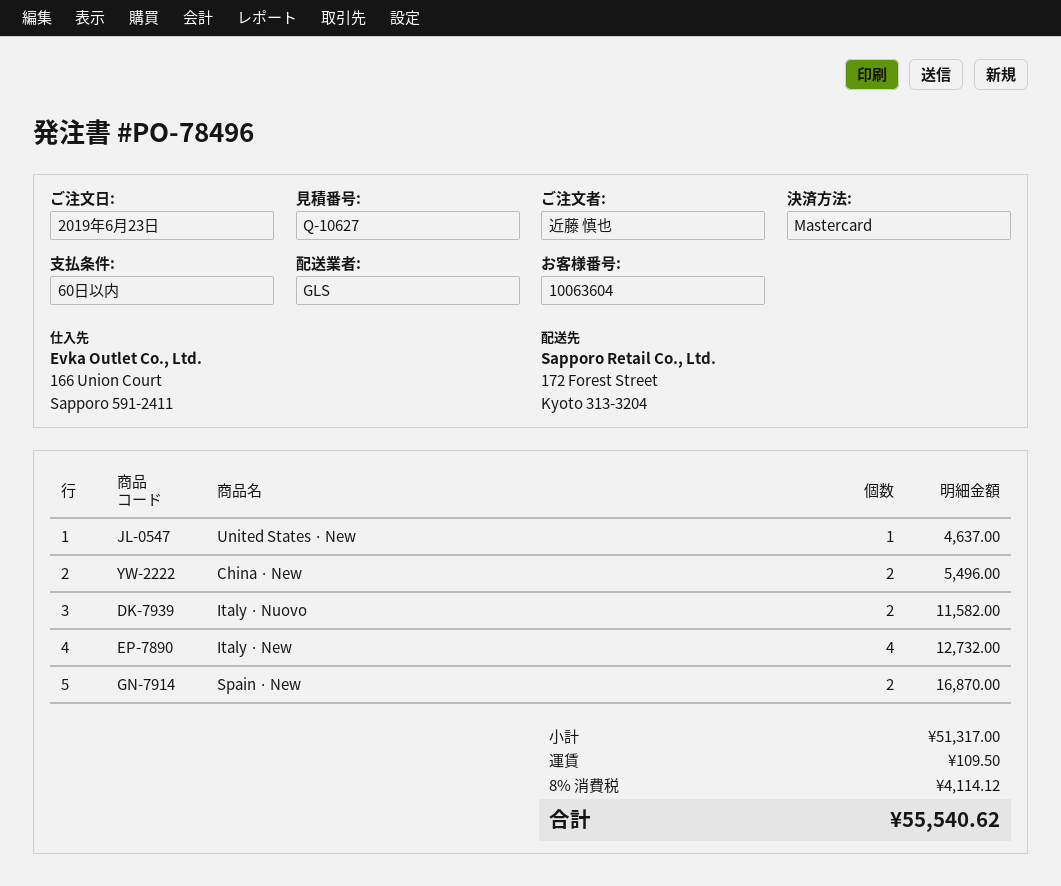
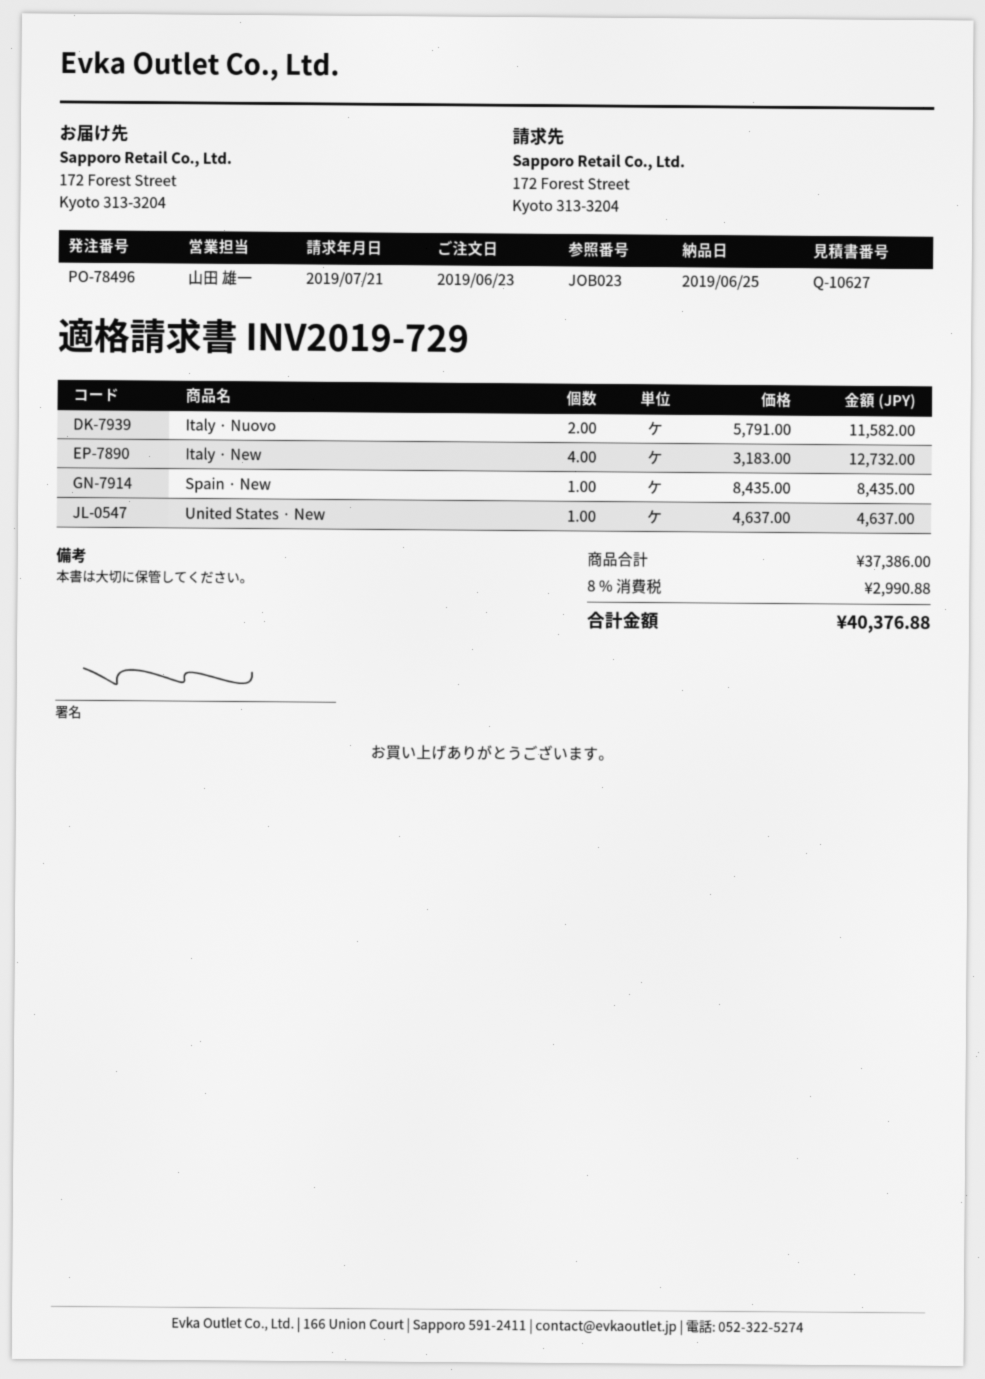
China · New: 2 for 5496.00 -> none
Spain · New: 2 for 16870.00 -> 1 for 8435.00
subtotal: 51317.00 -> 37386.00
shipping: 109.50 -> none
tax: 8% = 4114.12 -> 8% = 2990.88
total: 55540.62 -> 40376.88

